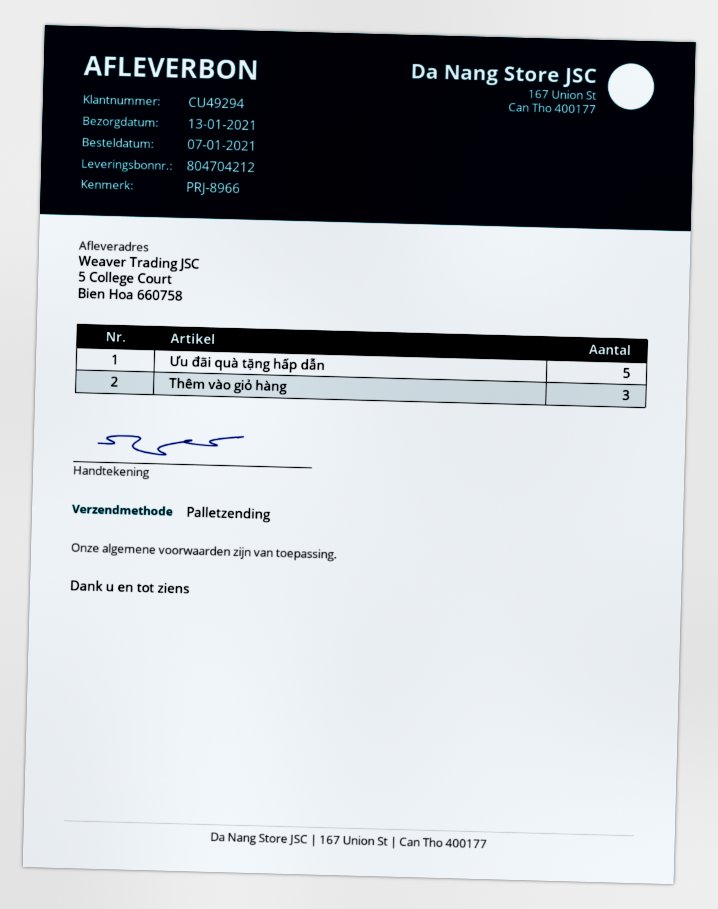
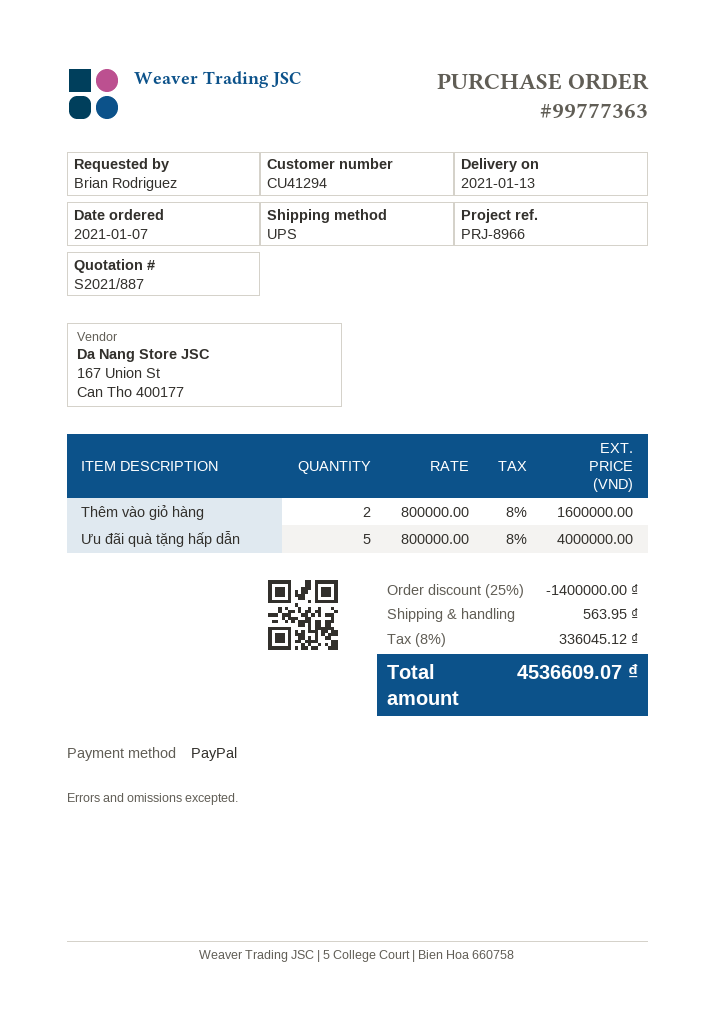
customer number: CU49294 -> CU41294
shipping method: pallet freight -> UPS
Thêm vào giỏ hàng: 3 -> 2

